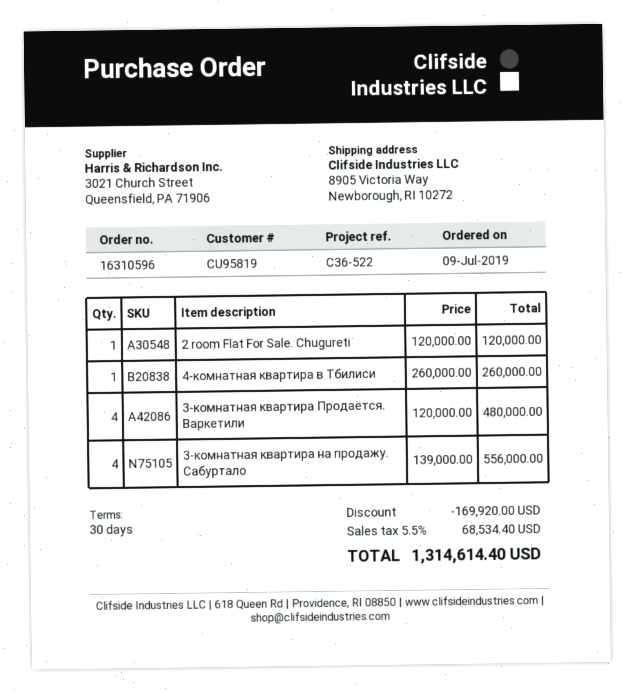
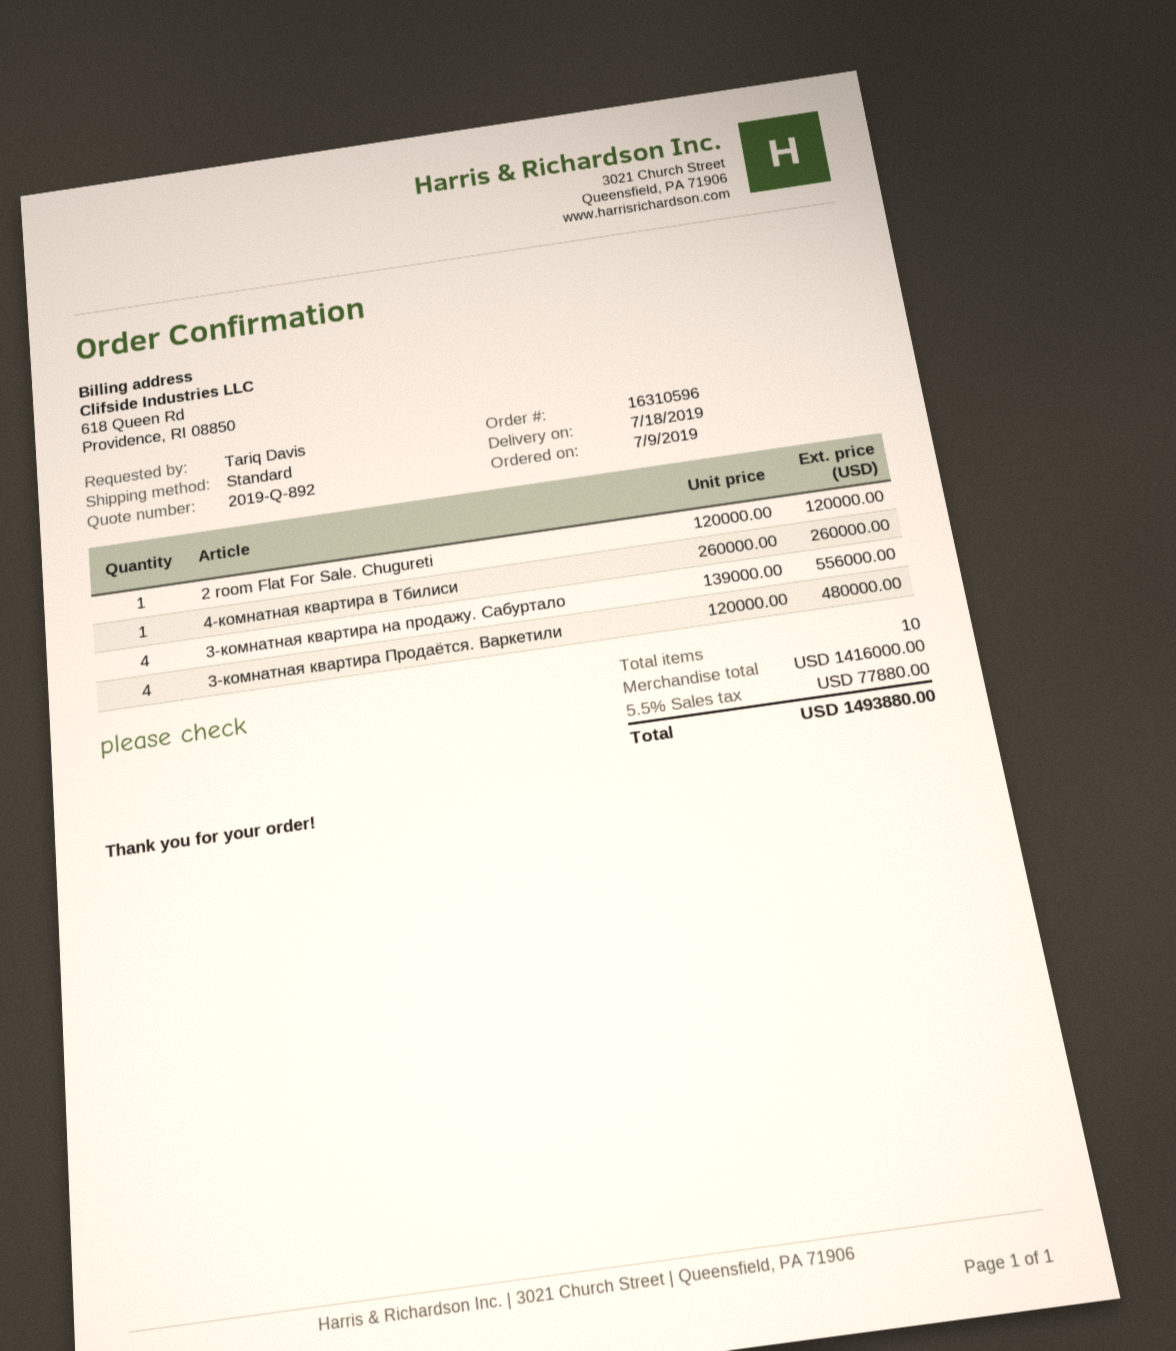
discount: 169920.00 -> none
tax: 5.5% = 68534.40 -> 5.5% = 77880.00
total: 1314614.40 -> 1493880.00

